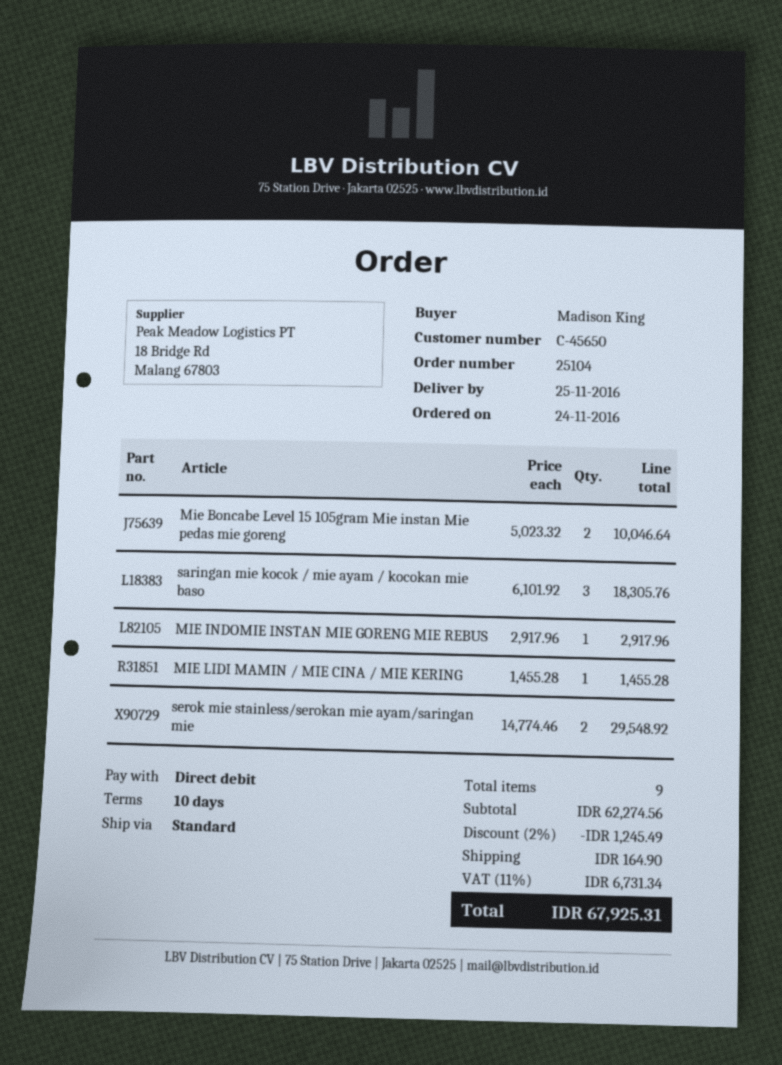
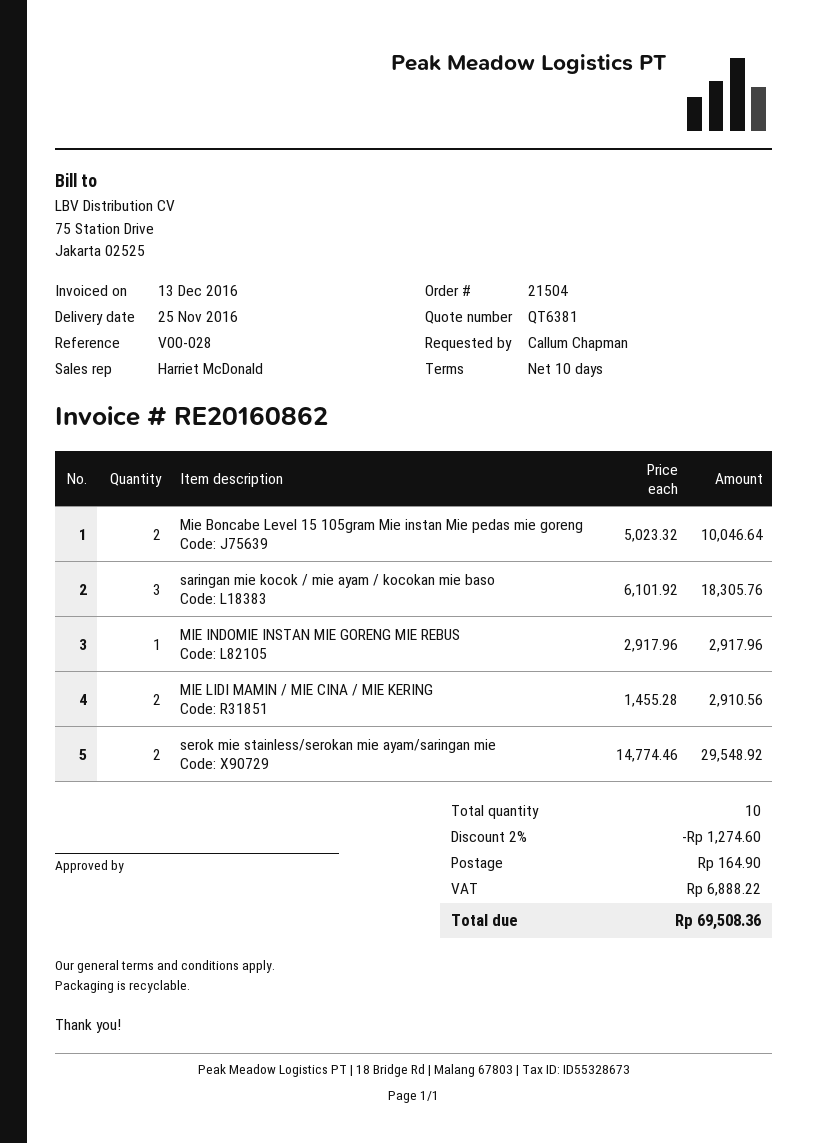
order number: 25104 -> 21504
ordered by: Madison King -> Callum Chapman
MIE LIDI MAMIN / MIE CINA / MIE KERING: 1 x 1455.28 = 1455.28 -> 2 x 1455.28 = 2910.56
total quantity: 9 -> 10
discount: 2% = 1245.49 -> 2% = 1274.60
tax: 6731.34 -> 6888.22
total: 67925.31 -> 69508.36

